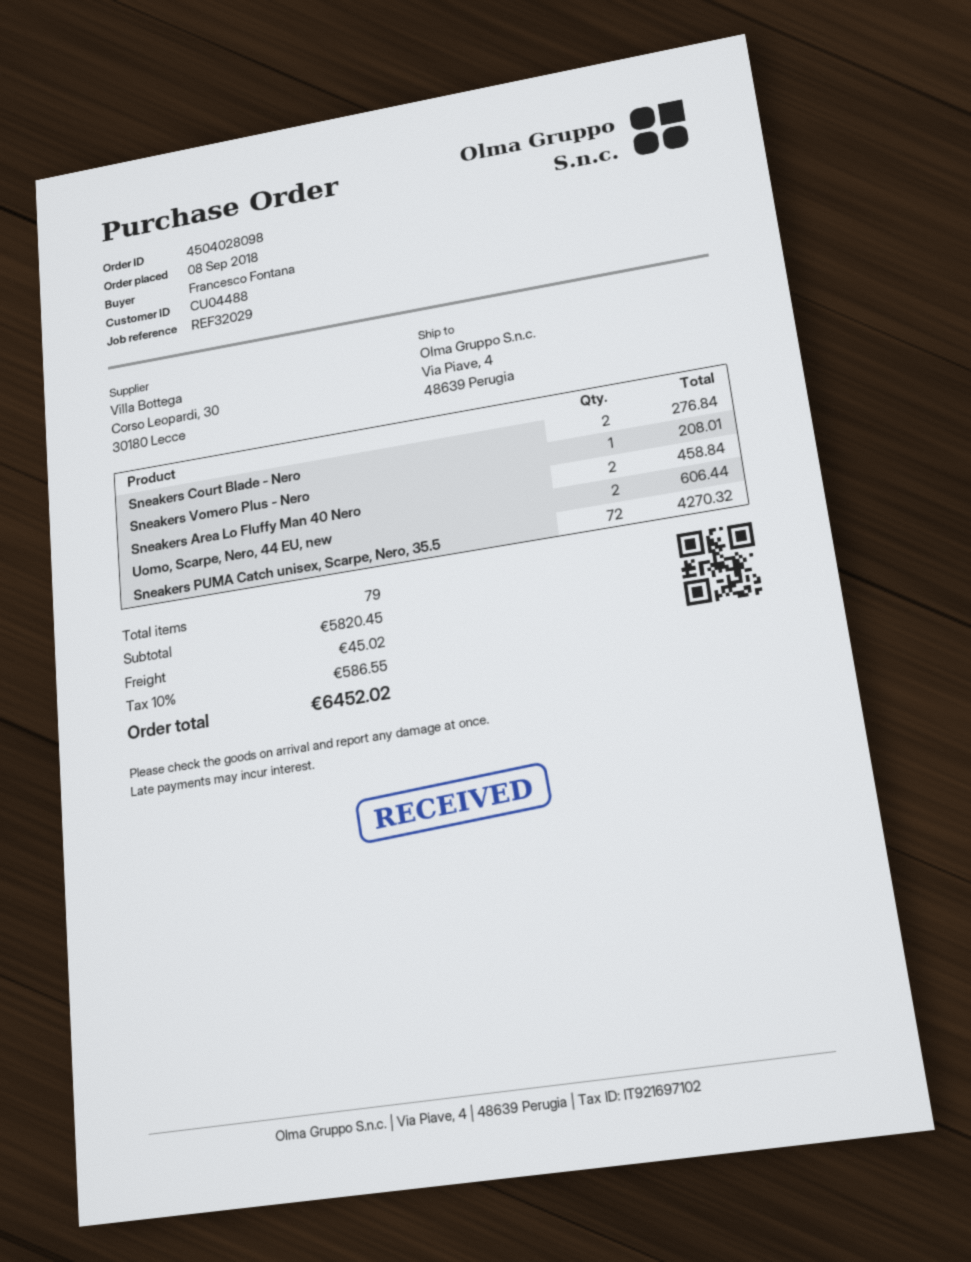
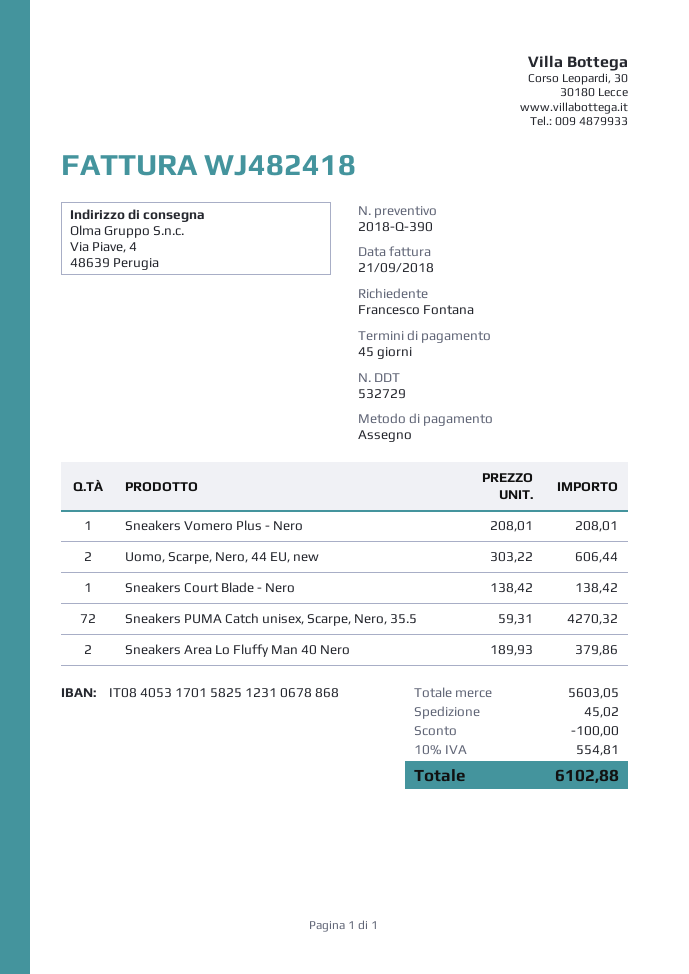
Sneakers Court Blade - Nero: 2 for 276.84 -> 1 for 138.42
Sneakers Area Lo Fluffy Man 40 Nero: 2 for 458.84 -> 2 for 379.86
subtotal: 5820.45 -> 5603.05
discount: none -> 100.00
tax: 10% = 586.55 -> 10% = 554.81
total: 6452.02 -> 6102.88

